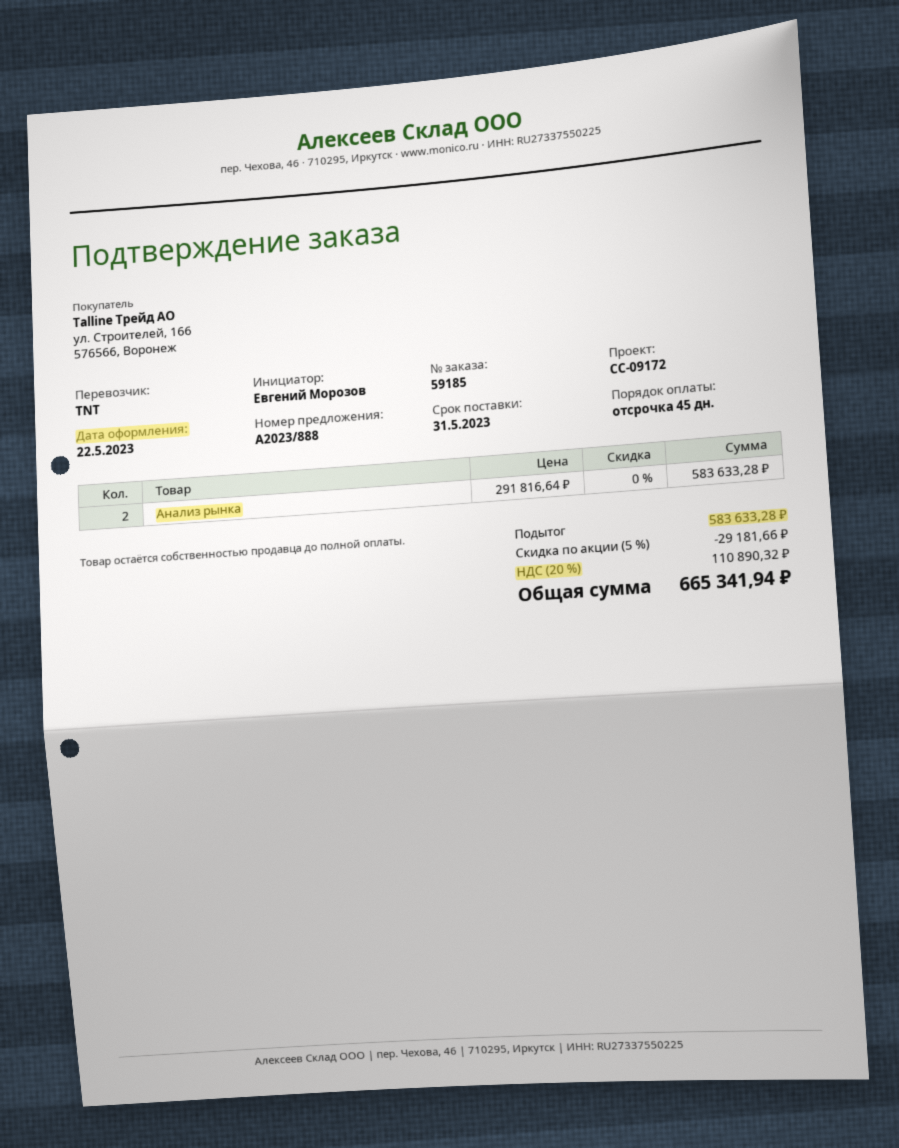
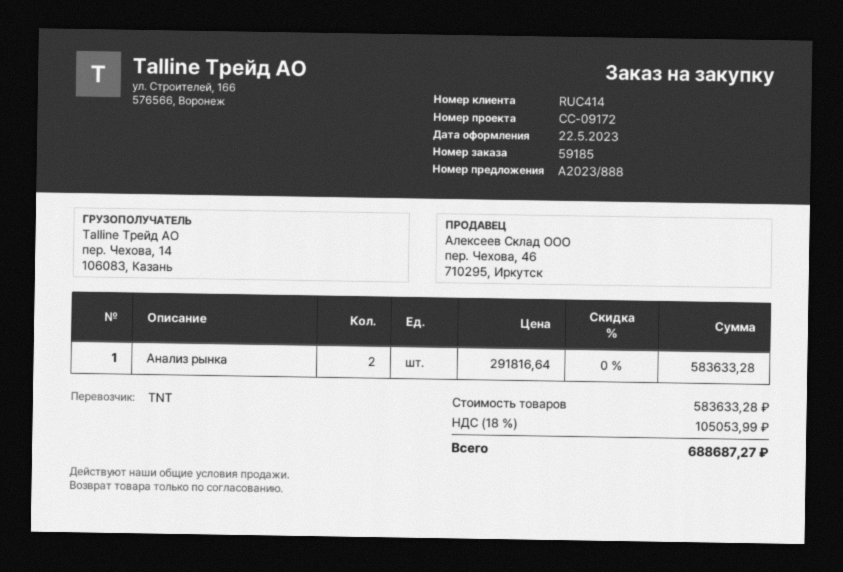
discount: 5% = 29181.66 -> none
tax: 20% = 110890.32 -> 18% = 105053.99
total: 665341.94 -> 688687.27

